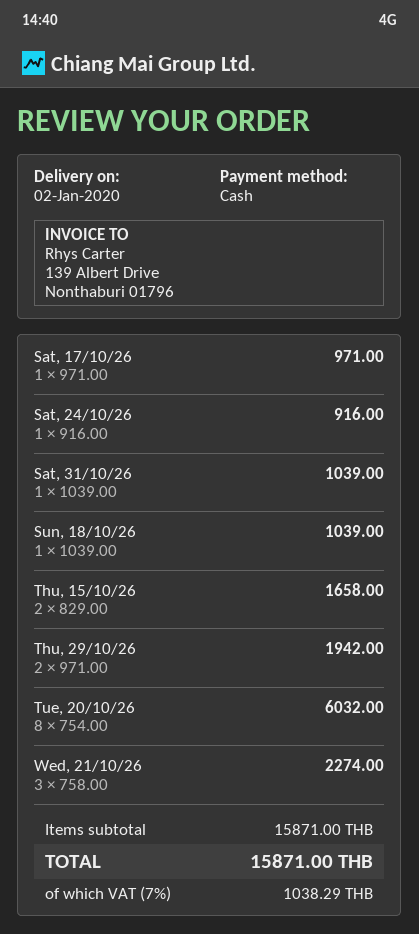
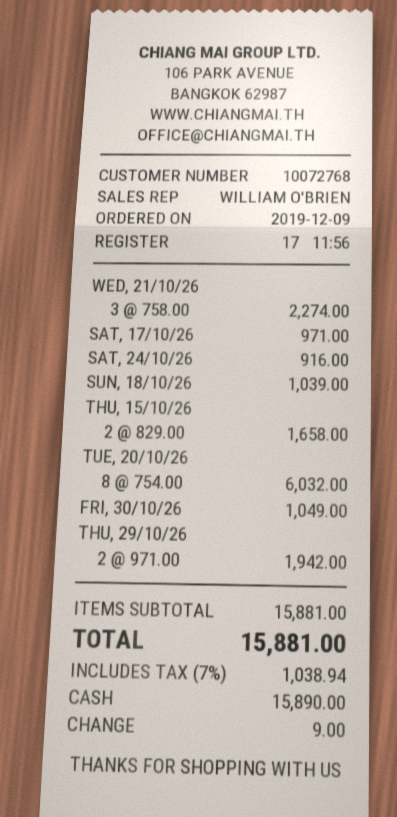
Sat, 31/10/26: 1 x 1039.00 = 1039.00 -> none
FRI, 30/10/26: none -> 1 x 1049.00 = 1049.00
subtotal: 15871.00 -> 15881.00
tax: 7% = 1038.29 -> 7% = 1038.94
total: 15871.00 -> 15881.00

